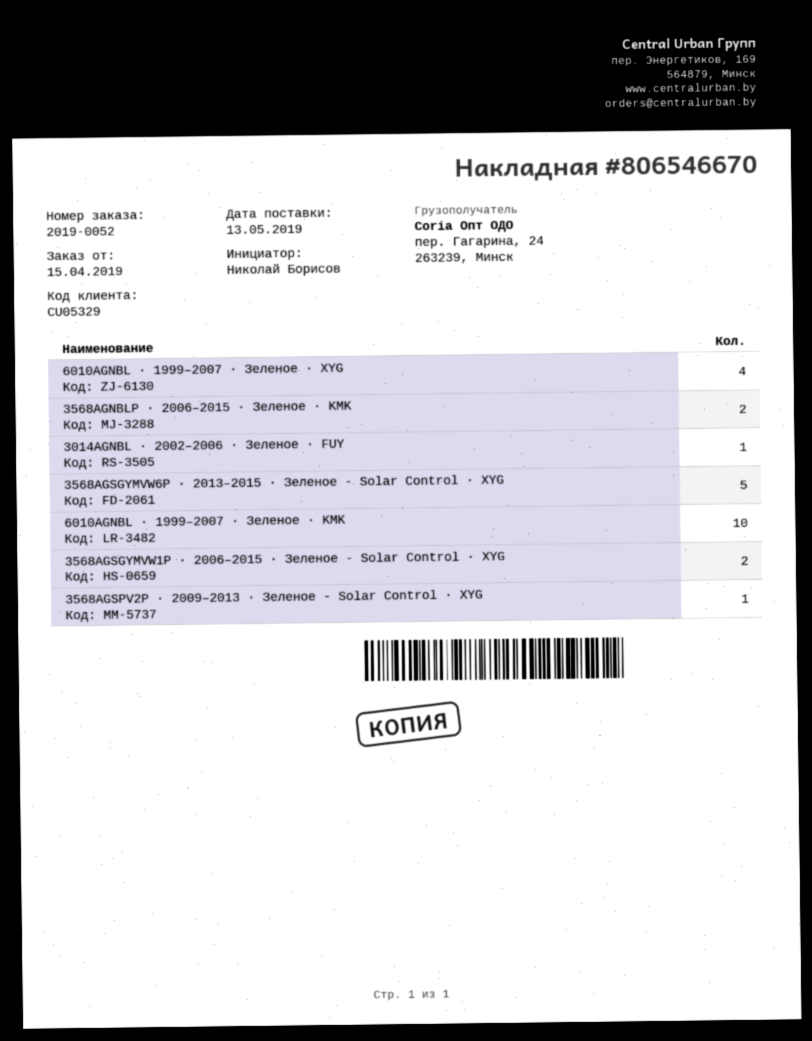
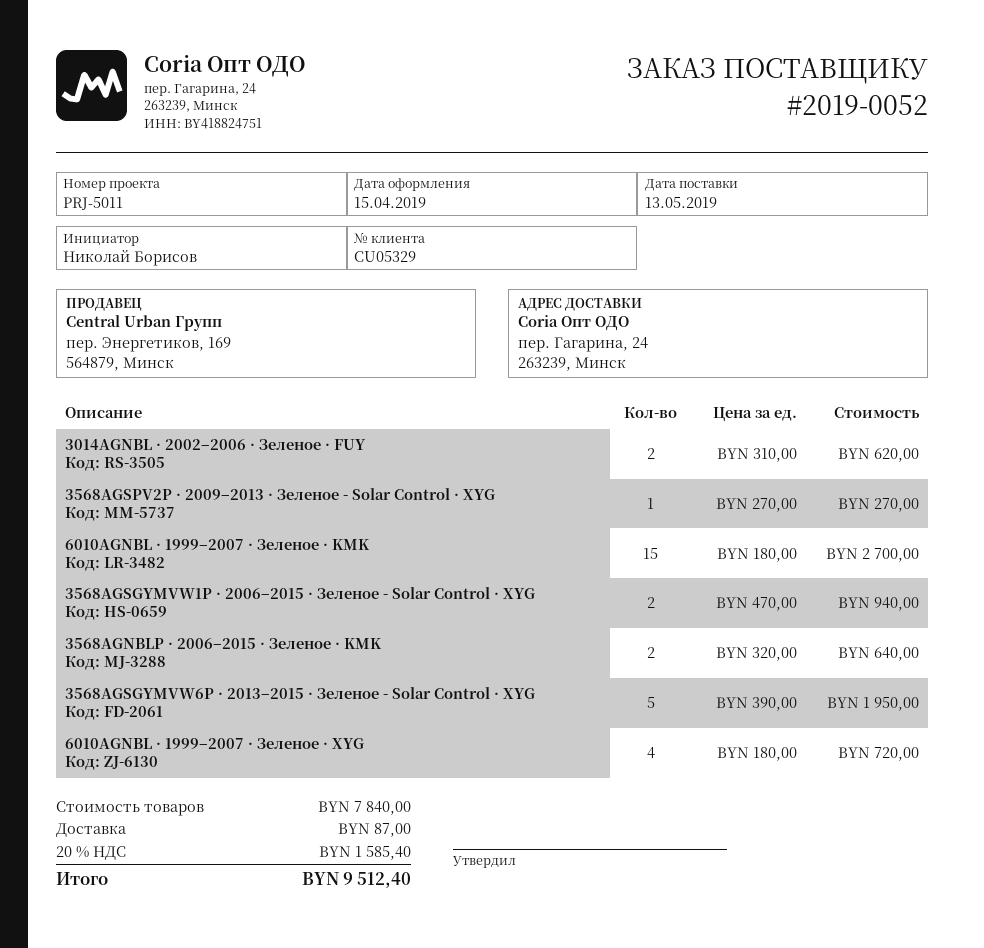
3014AGNBL · 2002–2006 · Зеленое · FUY: 1 -> 2
6010AGNBL · 1999–2007 · Зеленое · KMK: 10 -> 15

